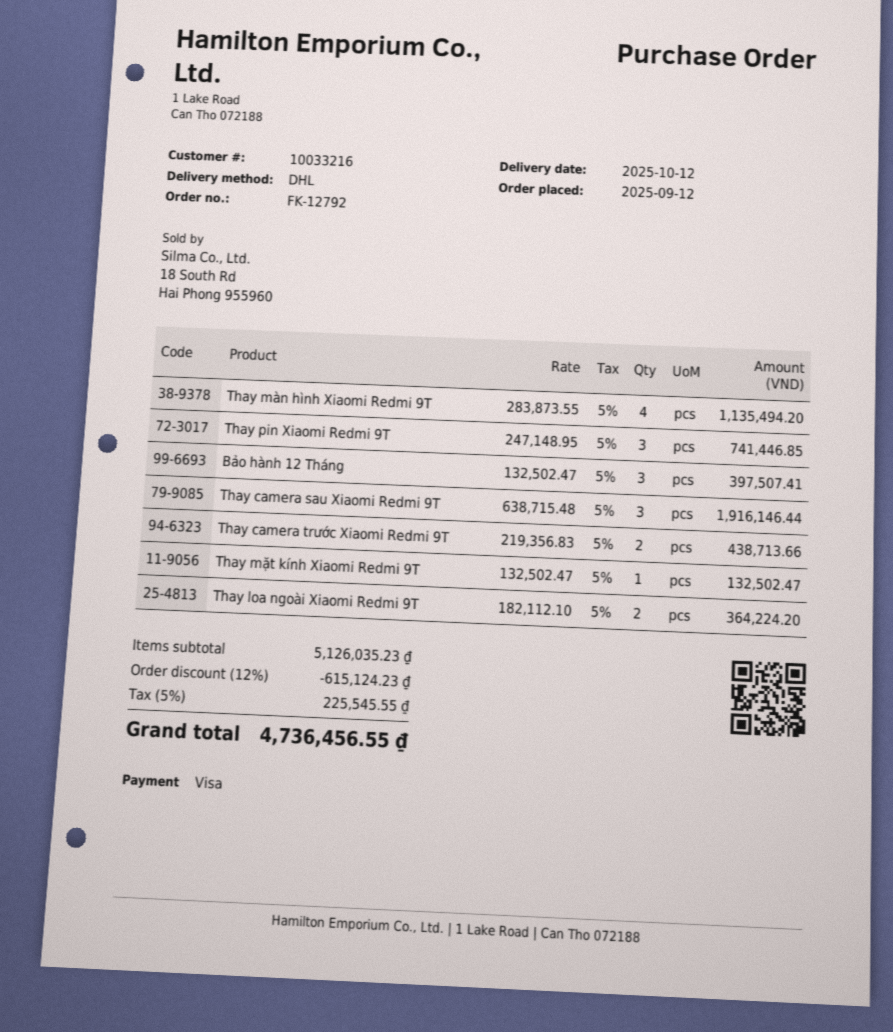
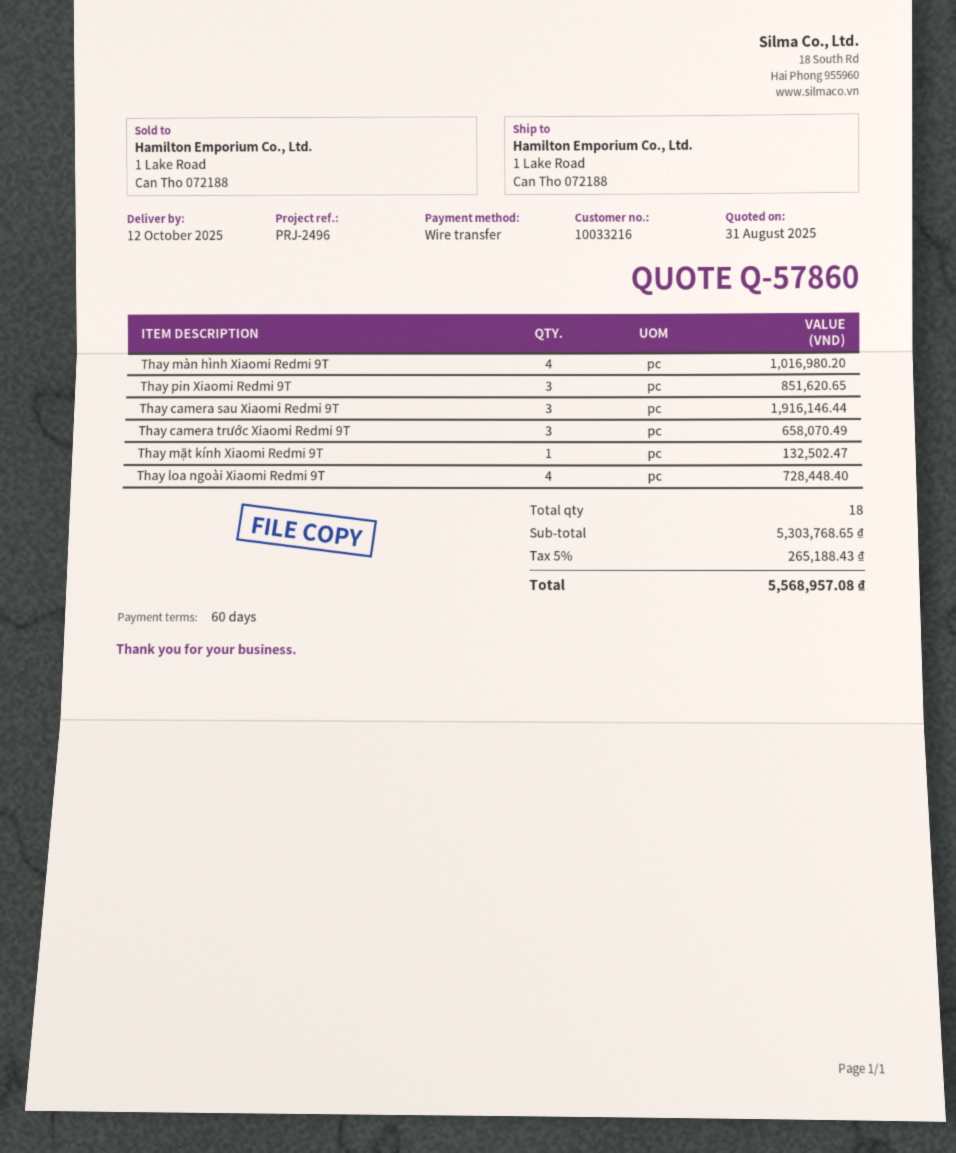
payment method: Visa -> bank transfer
Thay màn hình Xiaomi Redmi 9T: 4 for 1135494.20 -> 4 for 1016980.20
Thay pin Xiaomi Redmi 9T: 3 for 741446.85 -> 3 for 851620.65
Bảo hành 12 Tháng: 3 for 397507.41 -> none
Thay camera trước Xiaomi Redmi 9T: 2 for 438713.66 -> 3 for 658070.49
Thay loa ngoài Xiaomi Redmi 9T: 2 for 364224.20 -> 4 for 728448.40
subtotal: 5126035.23 -> 5303768.65
discount: 12% = 615124.23 -> none
tax: 5% = 225545.55 -> 5% = 265188.43
total: 4736456.55 -> 5568957.08

